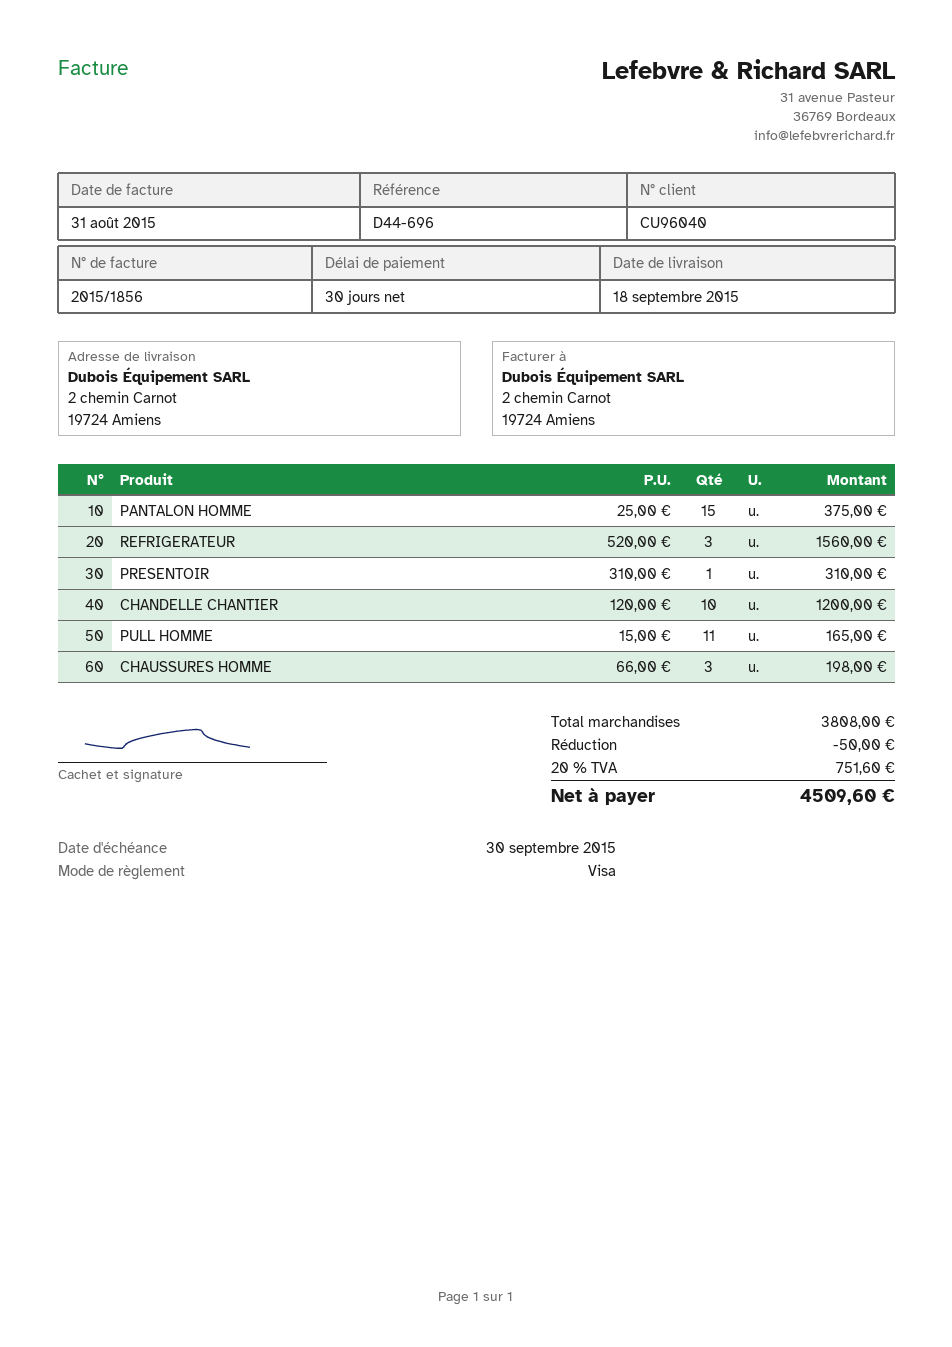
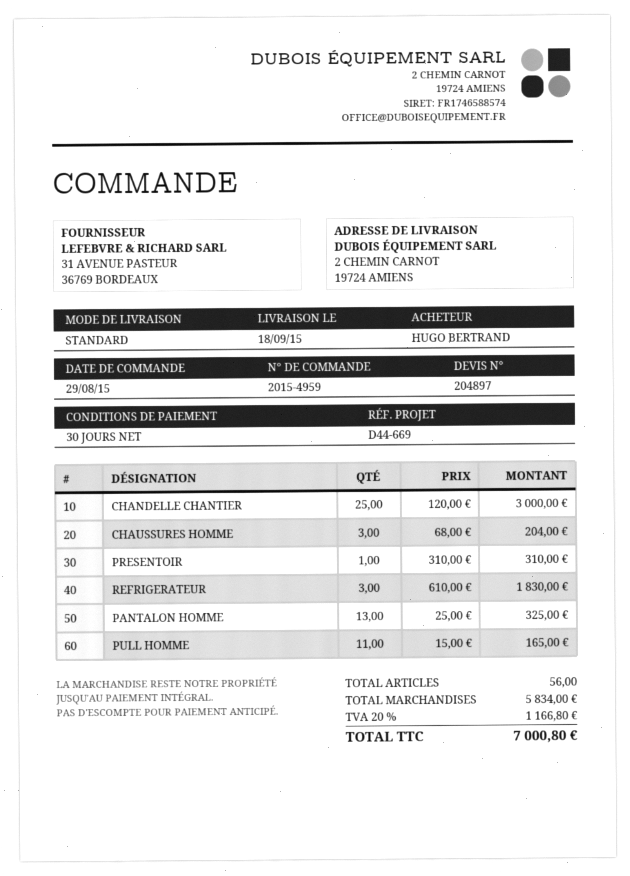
reference: D44-696 -> D44-669
PANTALON HOMME: 15 x 25.00 = 375.00 -> 13 x 25.00 = 325.00
REFRIGERATEUR: 3 x 520.00 = 1560.00 -> 3 x 610.00 = 1830.00
CHANDELLE CHANTIER: 10 x 120.00 = 1200.00 -> 25 x 120.00 = 3000.00
CHAUSSURES HOMME: 3 x 66.00 = 198.00 -> 3 x 68.00 = 204.00
subtotal: 3808.00 -> 5834.00
discount: 50.00 -> none
tax: 20% = 751.60 -> 20% = 1166.80
total: 4509.60 -> 7000.80

